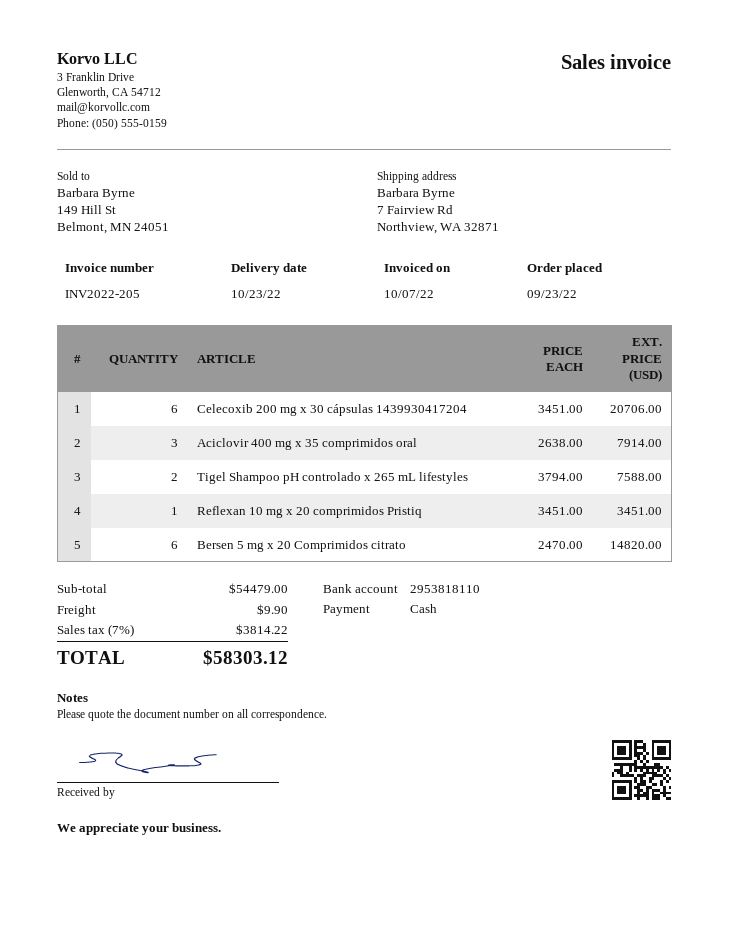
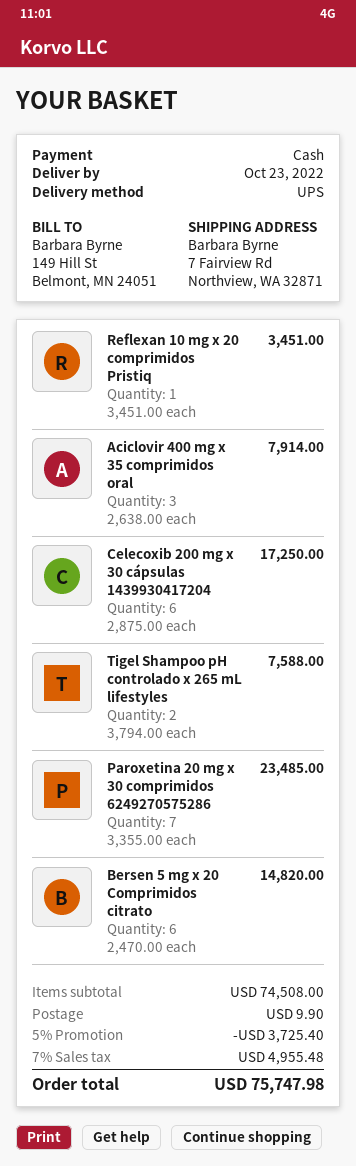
Celecoxib 200 mg x 30 cápsulas 1439930417204: 6 x 3451.00 = 20706.00 -> 6 x 2875.00 = 17250.00
Paroxetina 20 mg x 30 comprimidos 6249270575286: none -> 7 x 3355.00 = 23485.00
subtotal: 54479.00 -> 74508.00
discount: none -> 5% = 3725.40
tax: 7% = 3814.22 -> 7% = 4955.48
total: 58303.12 -> 75747.98

